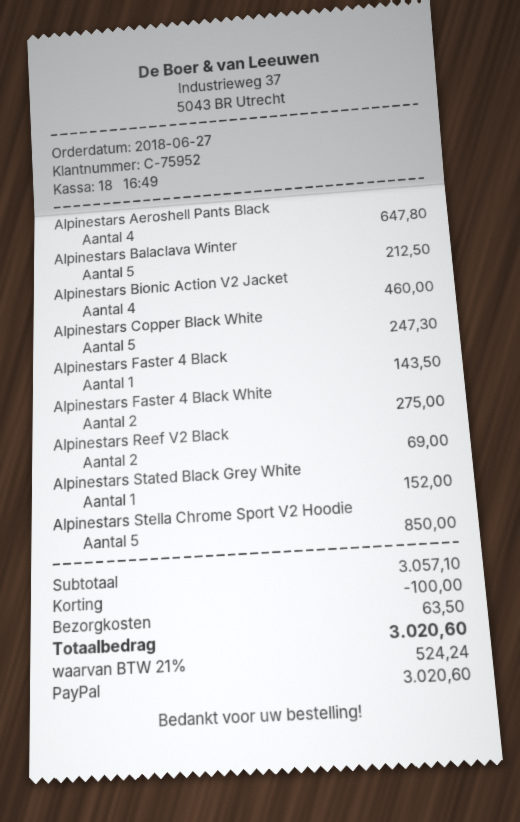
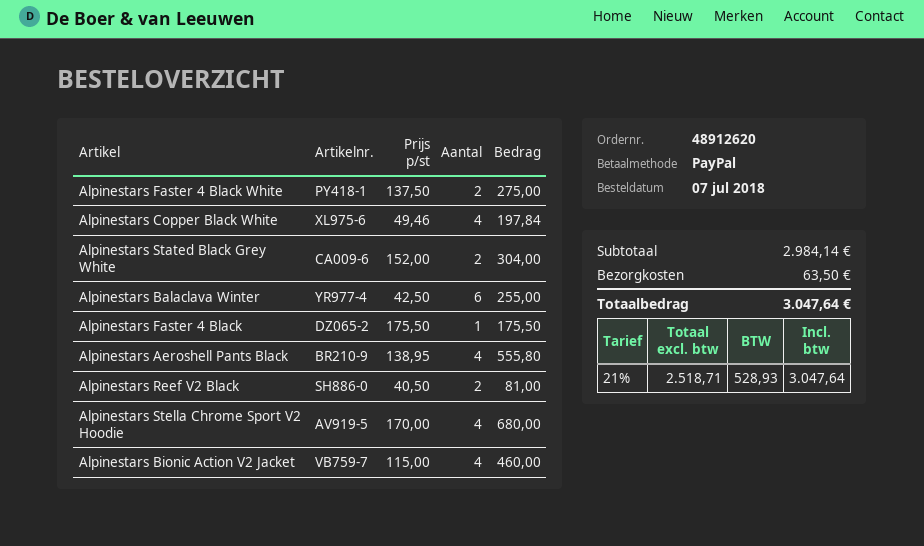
order date: 2018-06-27 -> 2018-07-07
Alpinestars Aeroshell Pants Black: 4 for 647.80 -> 4 for 555.80
Alpinestars Balaclava Winter: 5 for 212.50 -> 6 for 255.00
Alpinestars Copper Black White: 5 for 247.30 -> 4 for 197.84
Alpinestars Faster 4 Black: 1 for 143.50 -> 1 for 175.50
Alpinestars Reef V2 Black: 2 for 69.00 -> 2 for 81.00
Alpinestars Stated Black Grey White: 1 for 152.00 -> 2 for 304.00
Alpinestars Stella Chrome Sport V2 Hoodie: 5 for 850.00 -> 4 for 680.00
subtotal: 3057.10 -> 2984.14
discount: 100.00 -> none
tax: 21% = 524.24 -> 21% = 528.93
total: 3020.60 -> 3047.64

